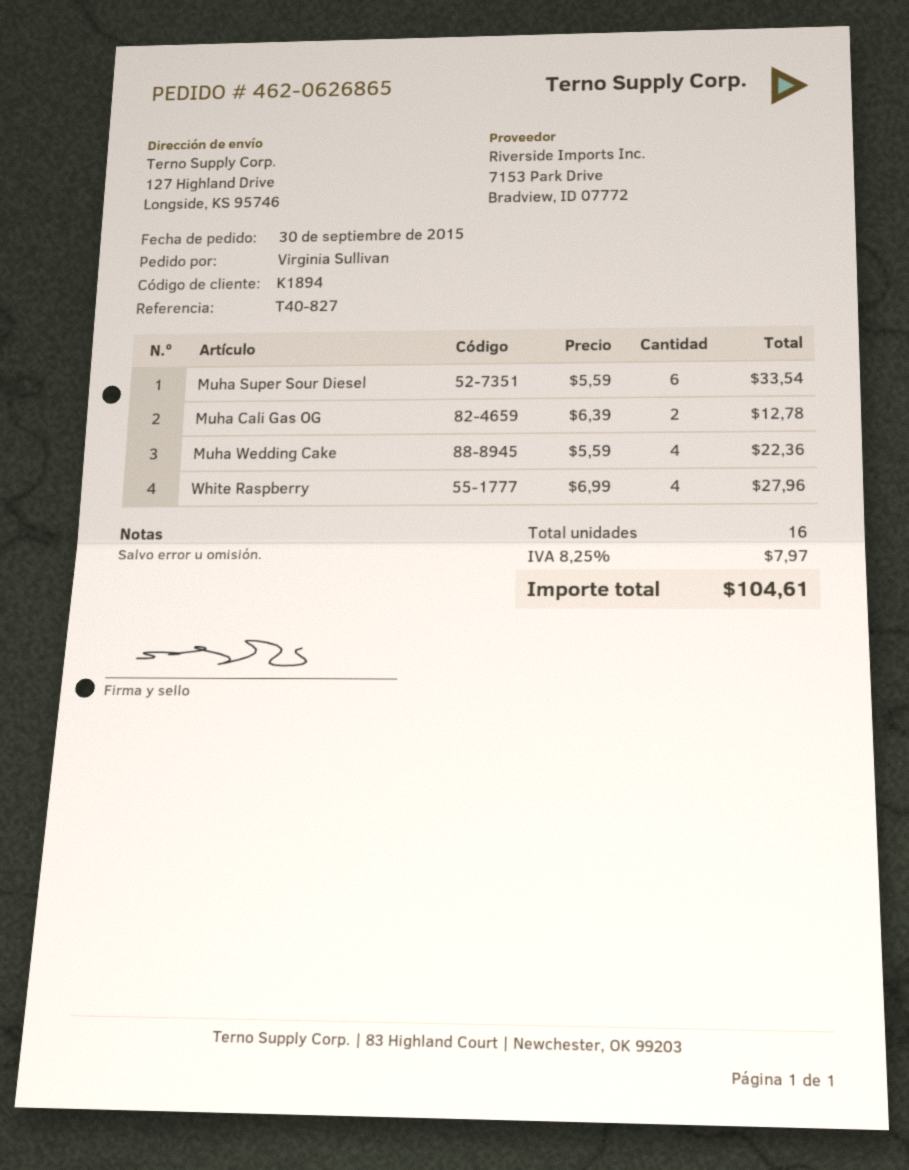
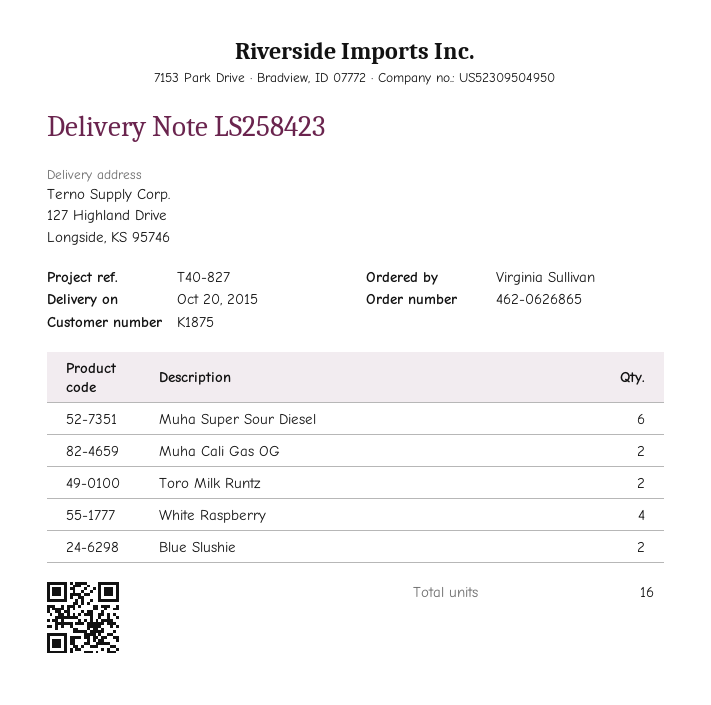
customer number: K1894 -> K1875
Muha Wedding Cake: 4 -> none
Toro Milk Runtz: none -> 2
Blue Slushie: none -> 2

